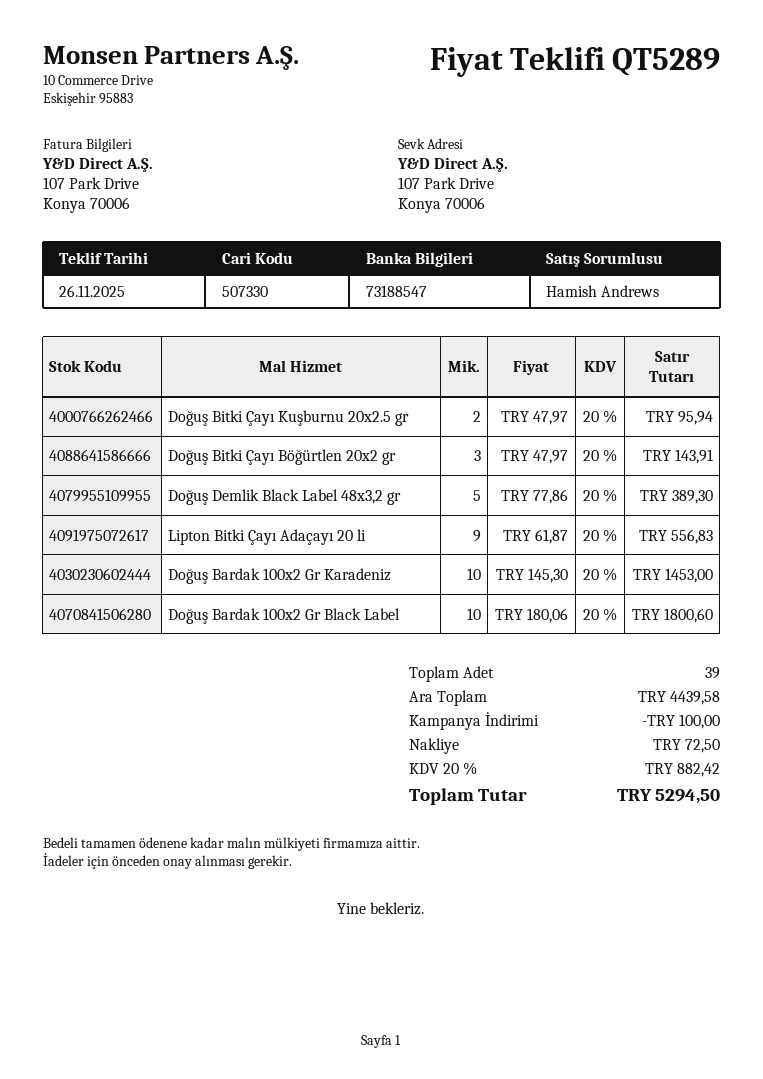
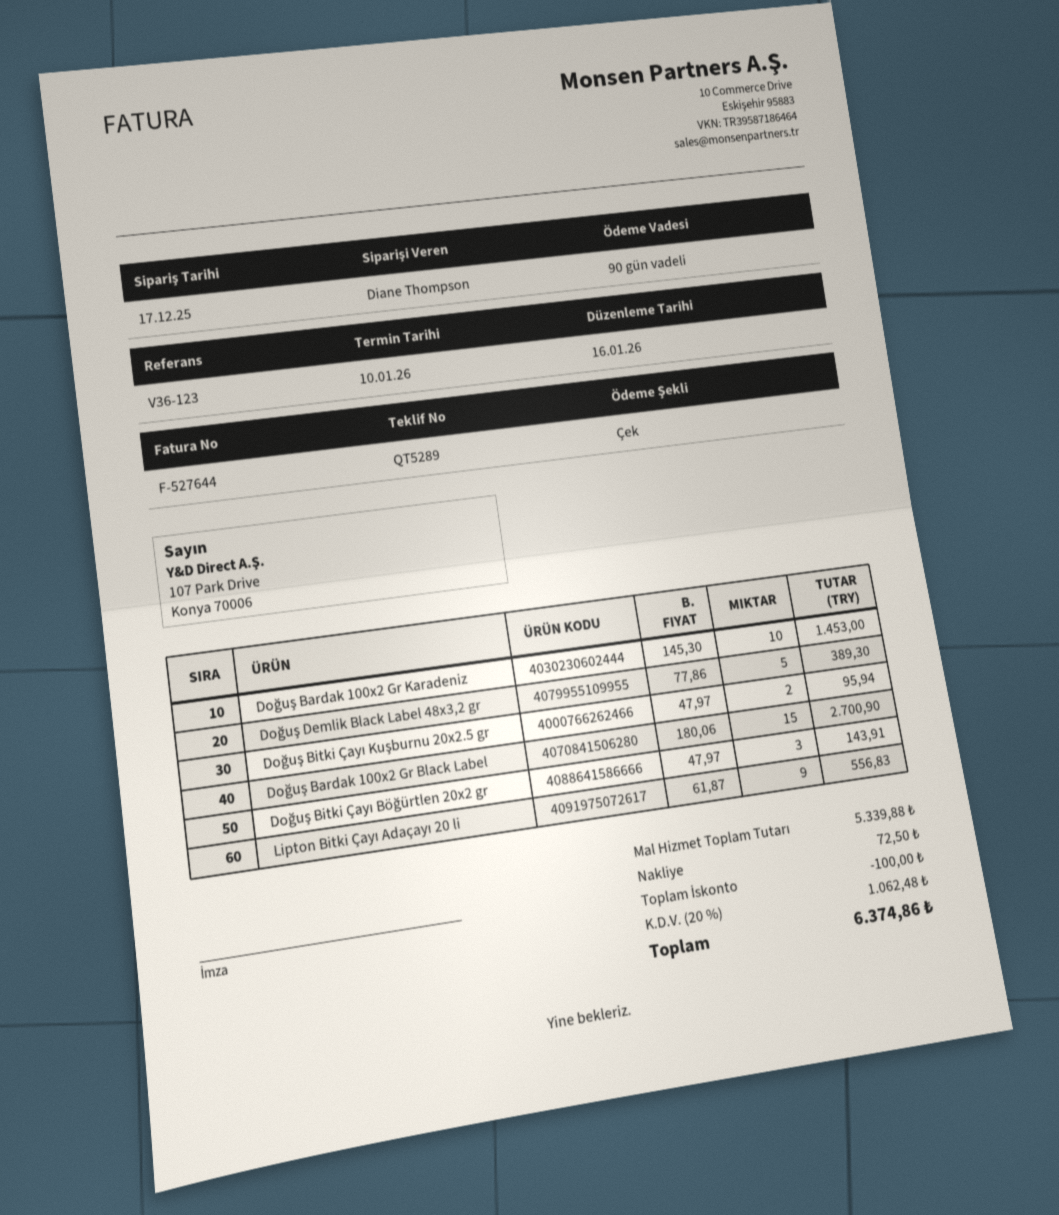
Doğuş Bardak 100x2 Gr Black Label: 10 x 180.06 = 1800.60 -> 15 x 180.06 = 2700.90
subtotal: 4439.58 -> 5339.88
tax: 20% = 882.42 -> 20% = 1062.48
total: 5294.50 -> 6374.86

